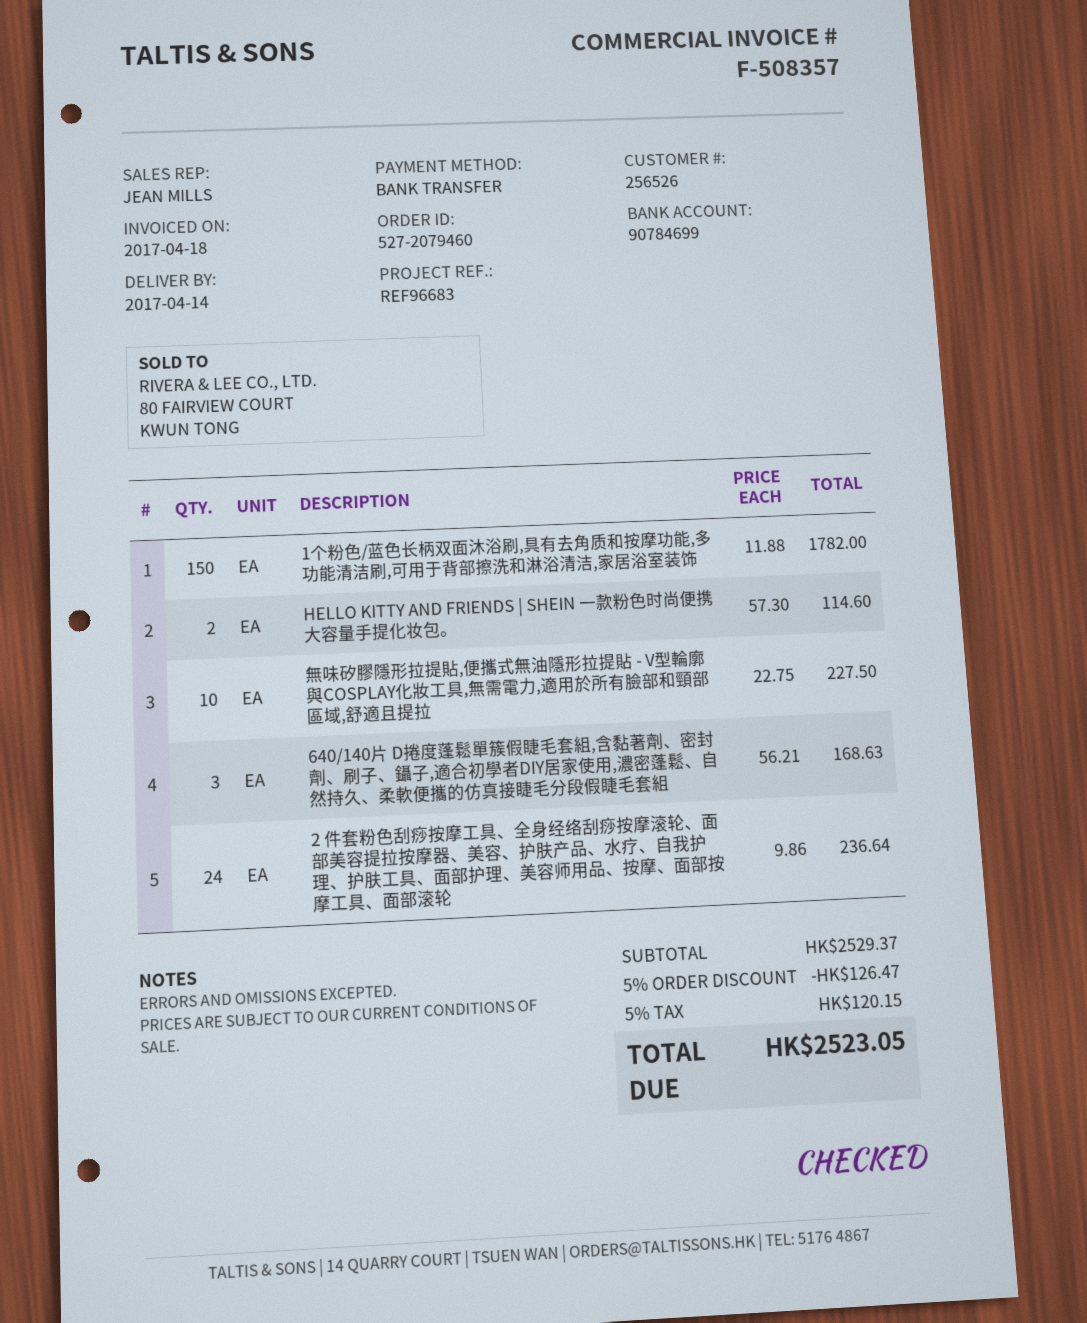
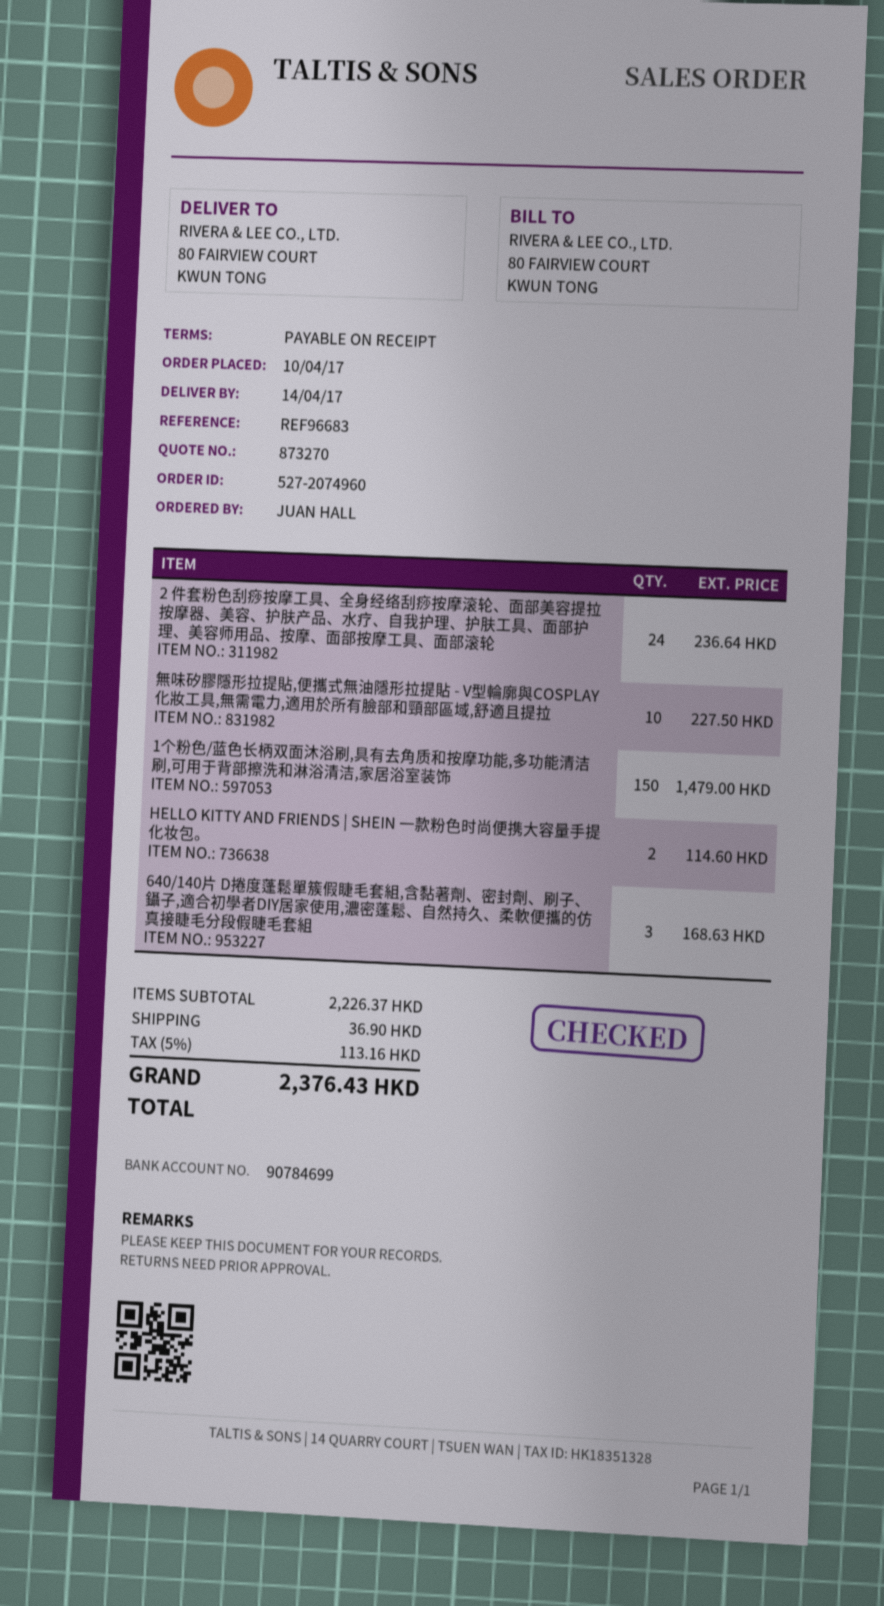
order number: 527-2079460 -> 527-2074960
1个粉色/蓝色长柄双面沐浴刷,具有去角质和按摩功能,多功能清洁刷,可用于背部擦洗和淋浴清洁,家居浴室装饰: 150 for 1782.00 -> 150 for 1479.00
subtotal: 2529.37 -> 2226.37
discount: 5% = 126.47 -> none
shipping: none -> 36.90
tax: 5% = 120.15 -> 5% = 113.16
total: 2523.05 -> 2376.43

